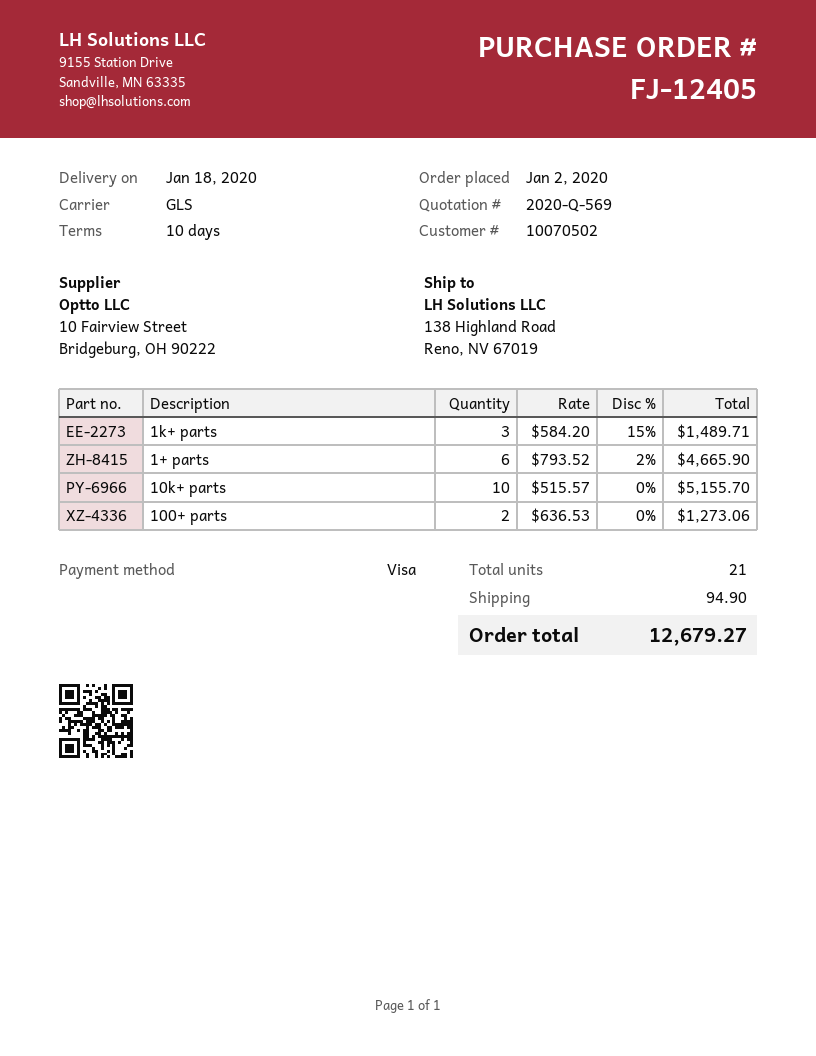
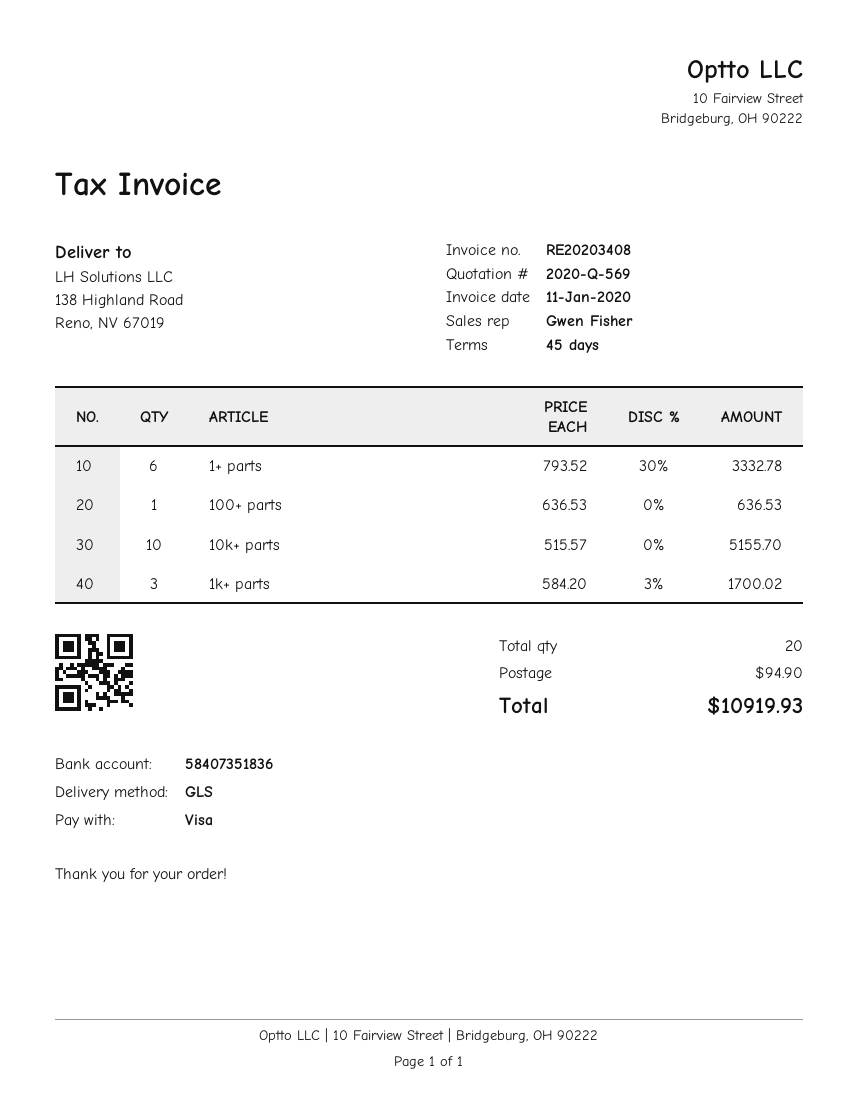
payment terms: 10 days -> 45 days
1k+ parts: 3 x 584.20 - 15% = 1489.71 -> 3 x 584.20 - 3% = 1700.02
1+ parts: 6 x 793.52 - 2% = 4665.90 -> 6 x 793.52 - 30% = 3332.78
100+ parts: 2 x 636.53 = 1273.06 -> 1 x 636.53 = 636.53
total quantity: 21 -> 20
total: 12679.27 -> 10919.93

